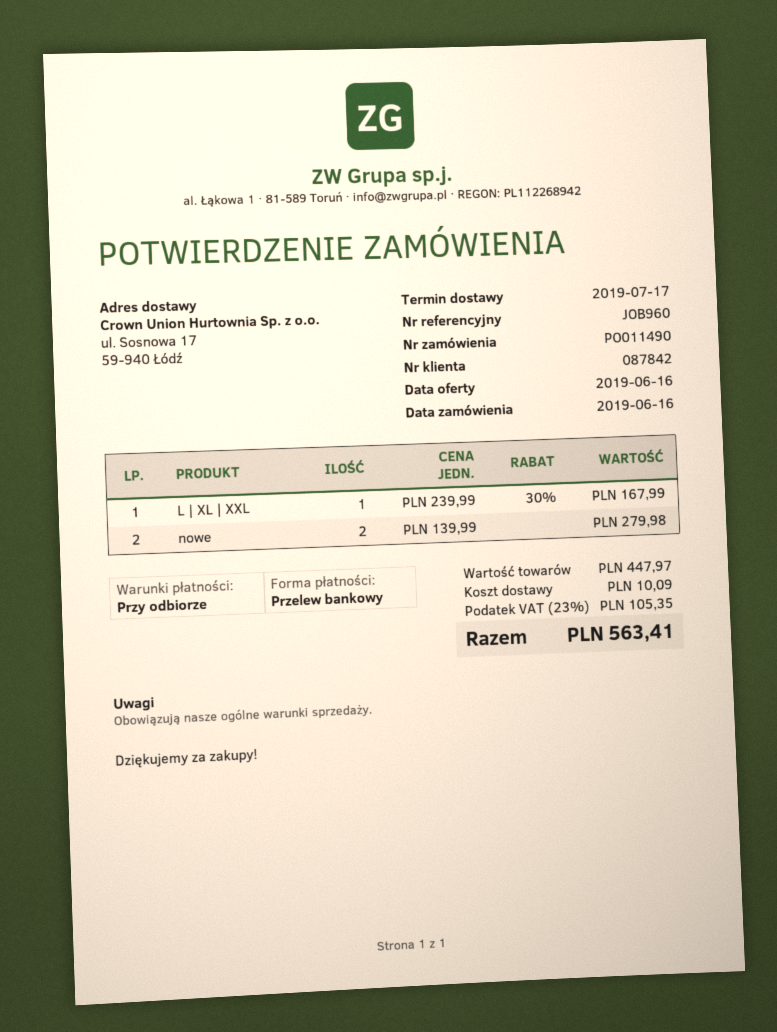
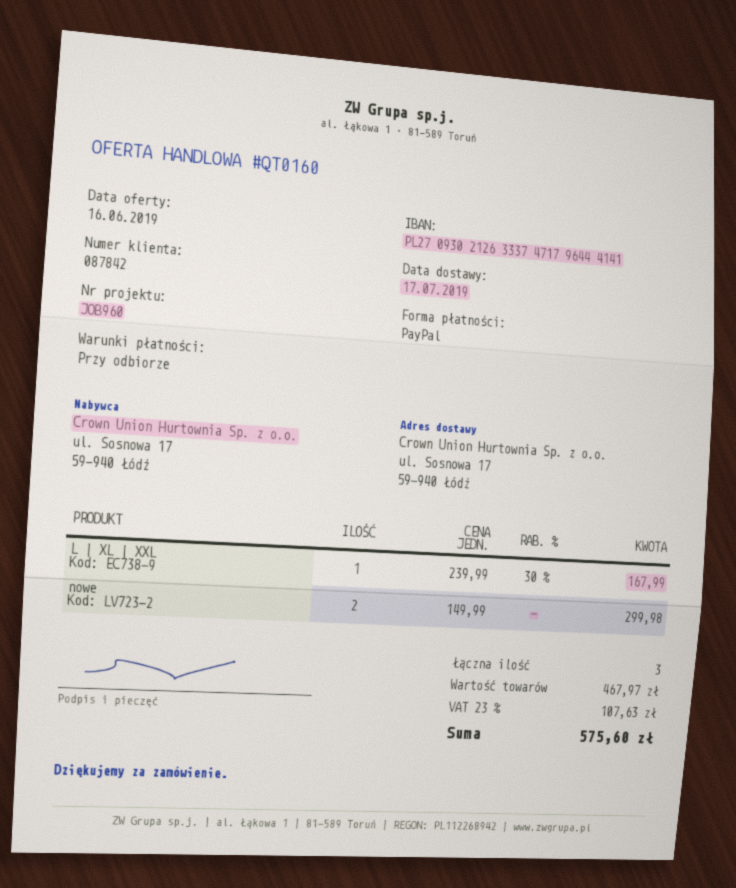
payment method: bank transfer -> PayPal
nowe: 2 x 139.99 = 279.98 -> 2 x 149.99 = 299.98
subtotal: 447.97 -> 467.97
shipping: 10.09 -> none
tax: 23% = 105.35 -> 23% = 107.63
total: 563.41 -> 575.60

